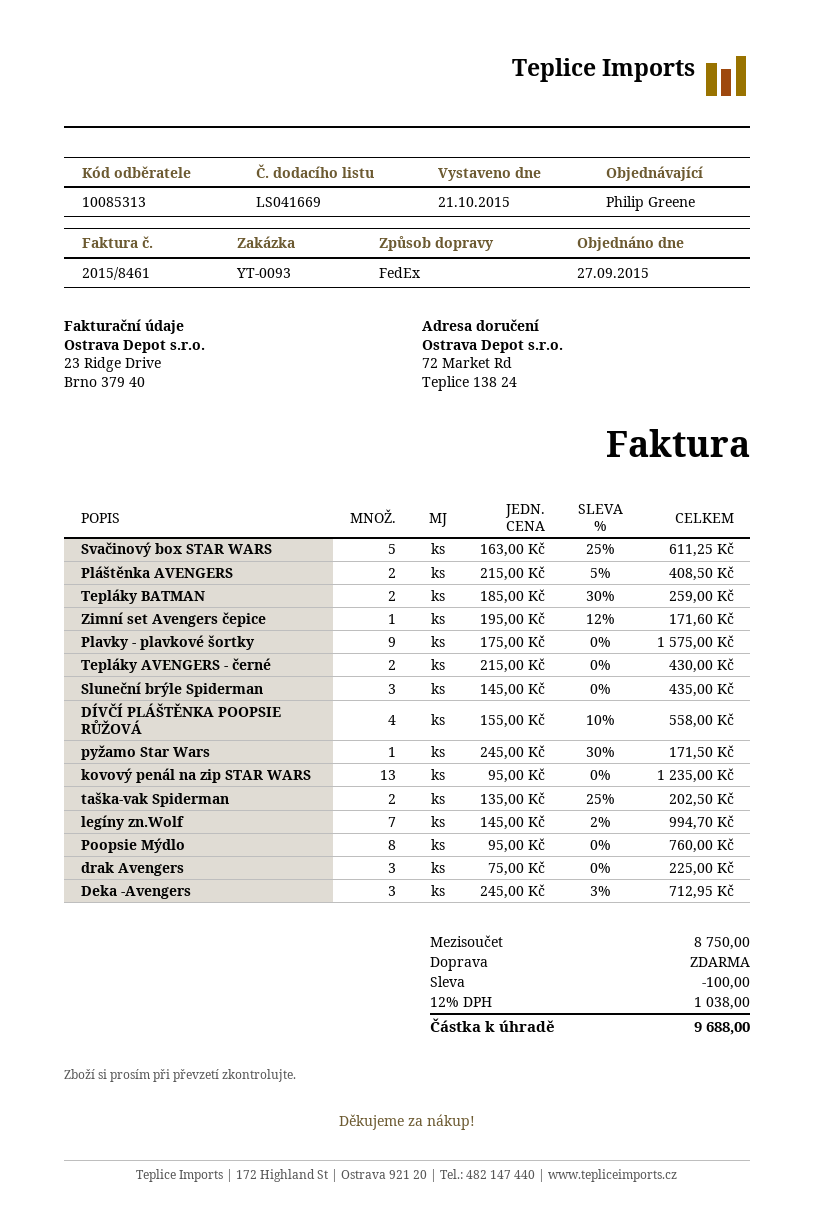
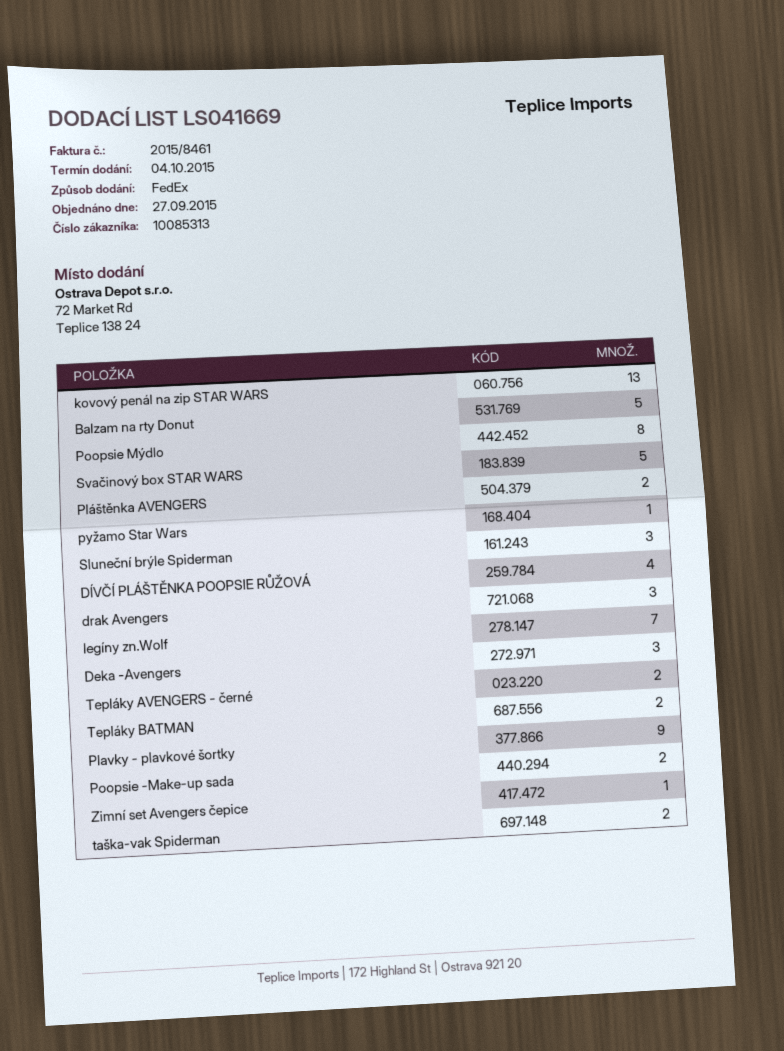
Balzam na rty Donut: none -> 5
Poopsie -Make-up sada: none -> 2

